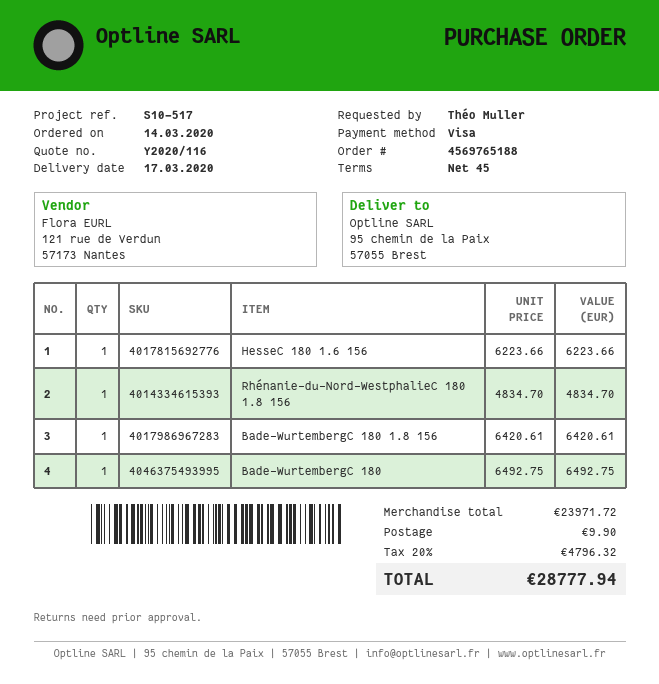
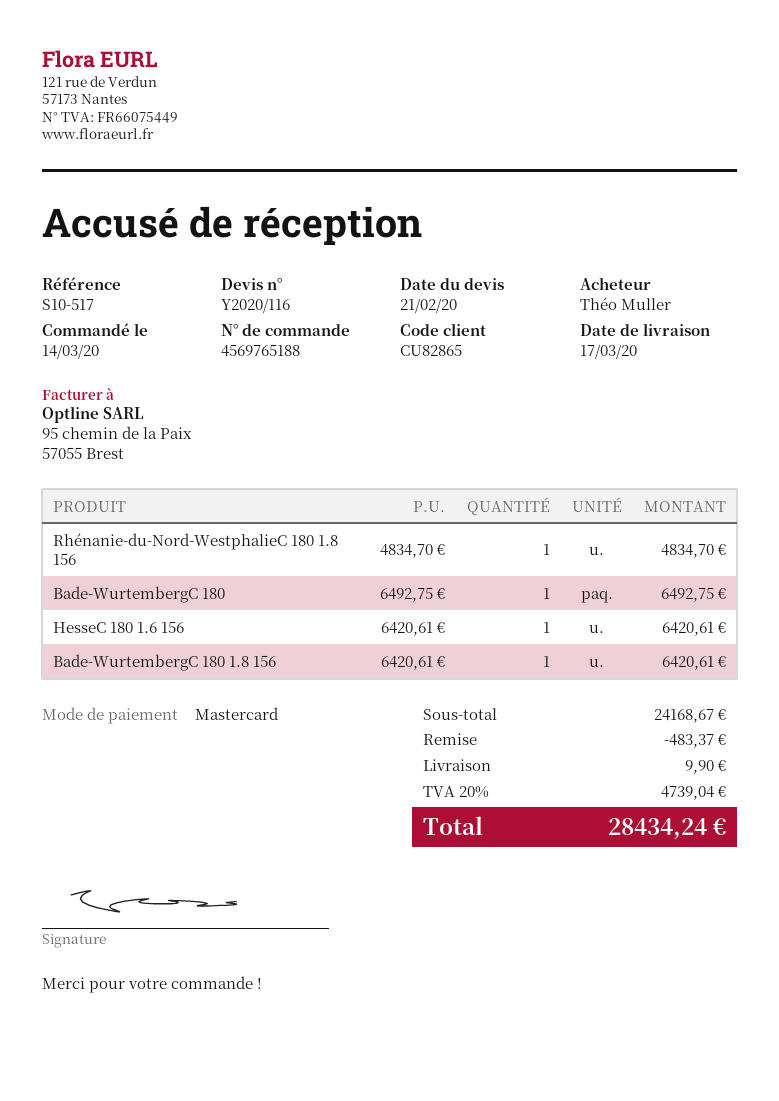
payment method: Visa -> Mastercard
HesseC 180 1.6 156: 1 x 6223.66 = 6223.66 -> 1 x 6420.61 = 6420.61
subtotal: 23971.72 -> 24168.67
discount: none -> 483.37
tax: 20% = 4796.32 -> 20% = 4739.04
total: 28777.94 -> 28434.24

